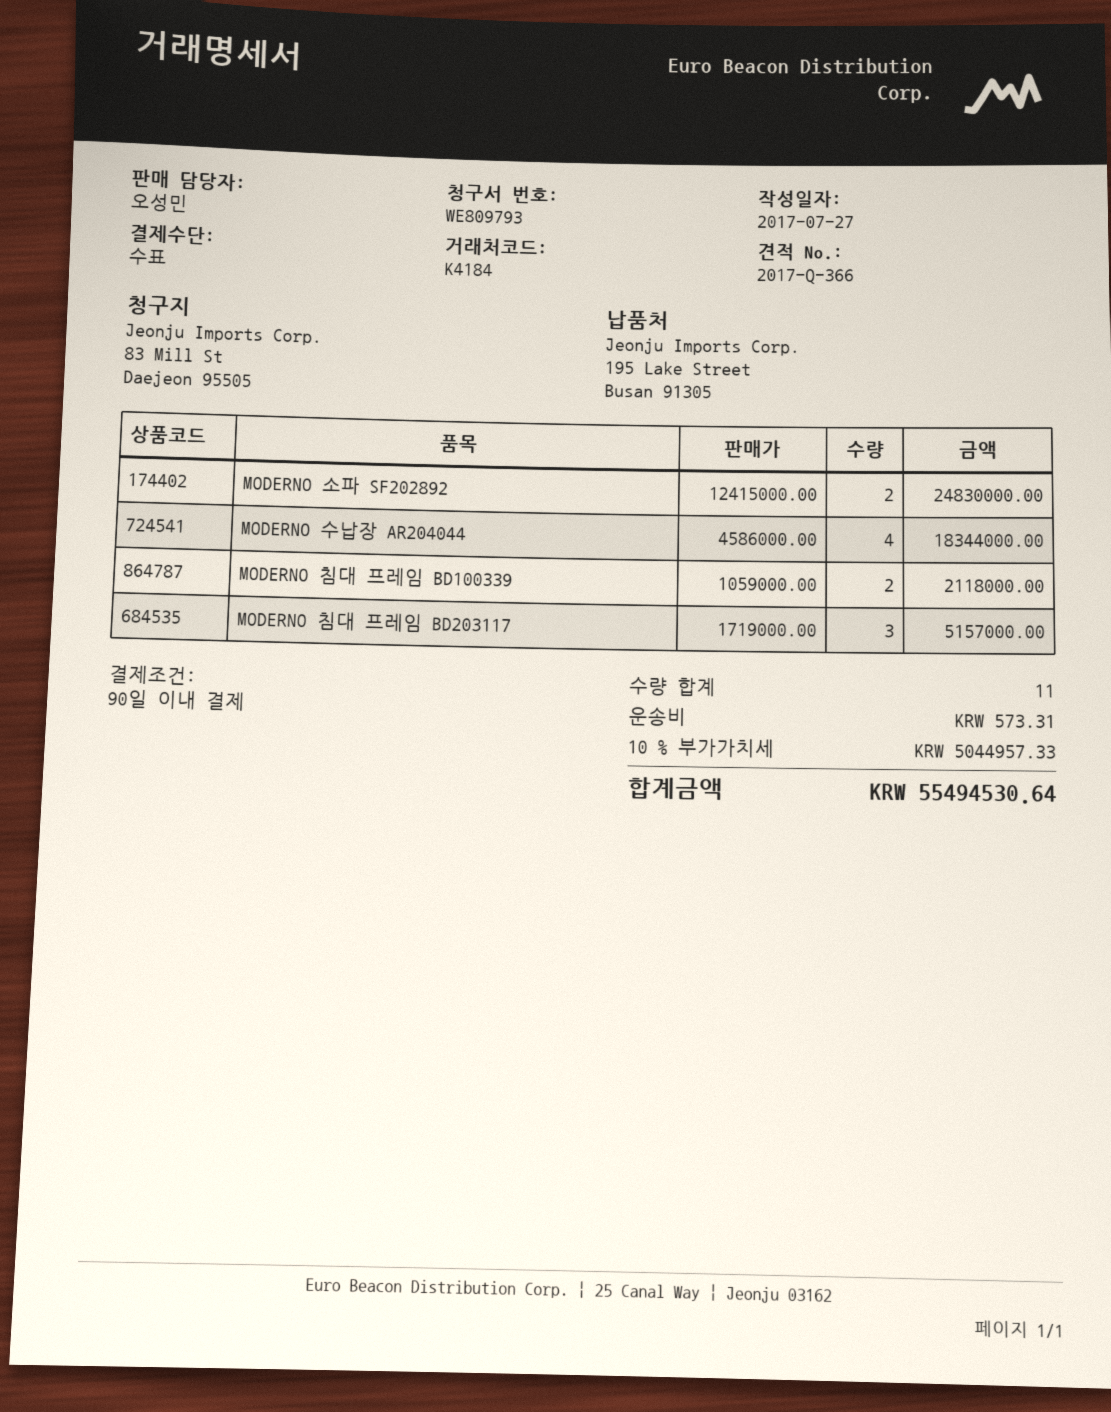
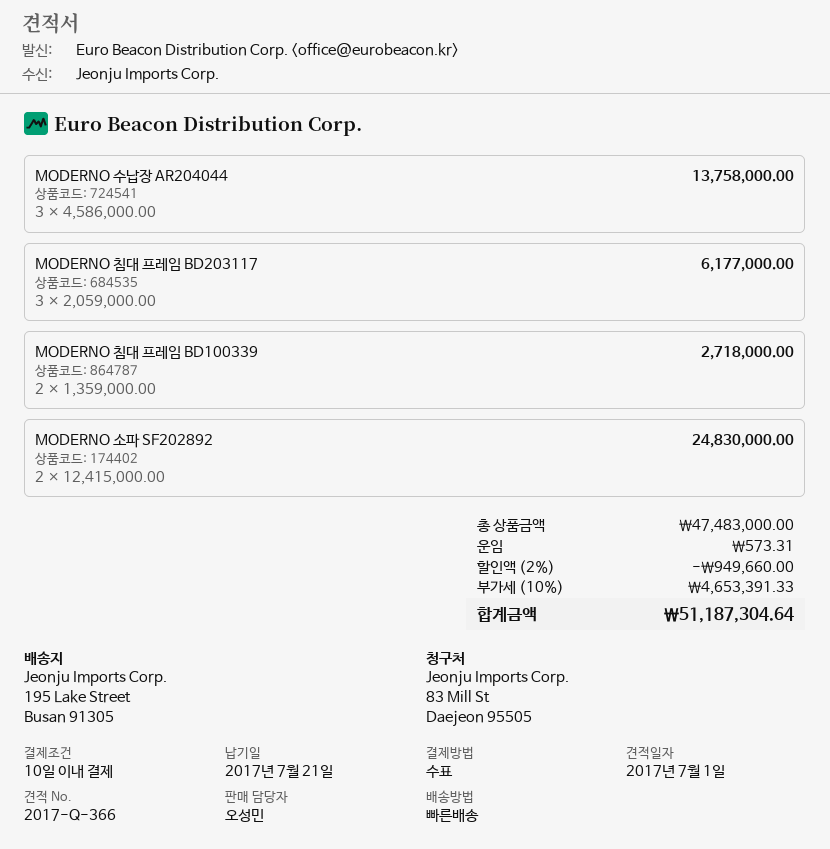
payment terms: 90 days -> 10 days
MODERNO 수납장 AR204044: 4 x 4586000.00 = 18344000.00 -> 3 x 4586000.00 = 13758000.00
MODERNO 침대 프레임 BD100339: 2 x 1059000.00 = 2118000.00 -> 2 x 1359000.00 = 2718000.00
MODERNO 침대 프레임 BD203117: 3 x 1719000.00 = 5157000.00 -> 3 x 2059000.00 = 6177000.00
discount: none -> 2% = 949660.00
tax: 10% = 5044957.33 -> 10% = 4653391.33
total: 55494530.64 -> 51187304.64

